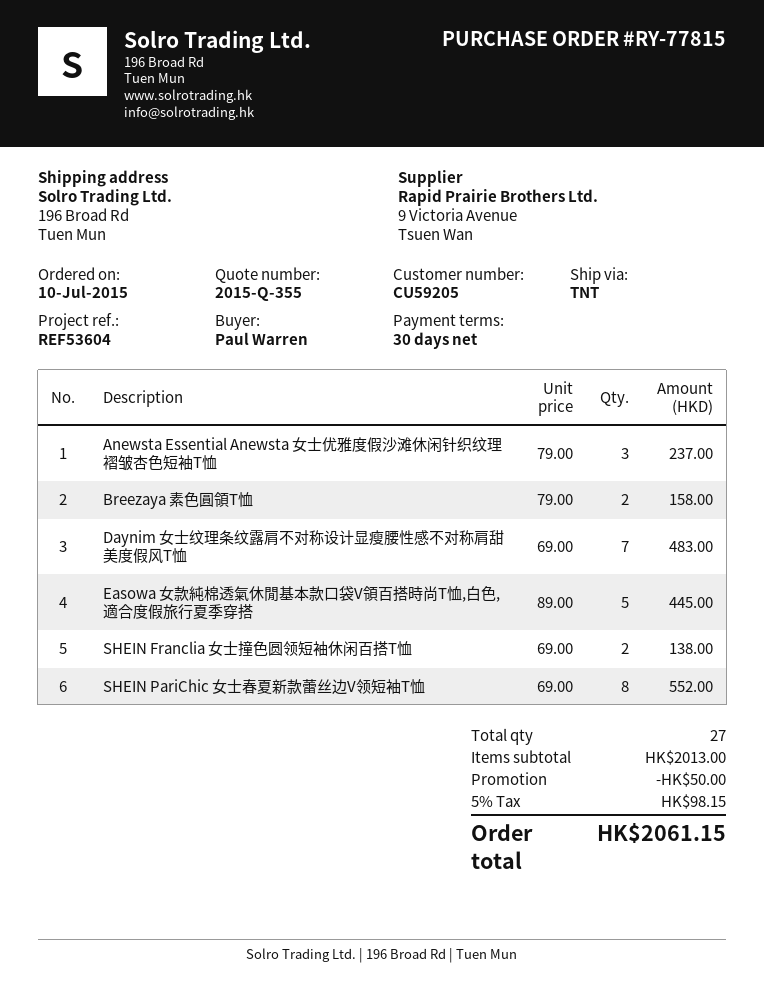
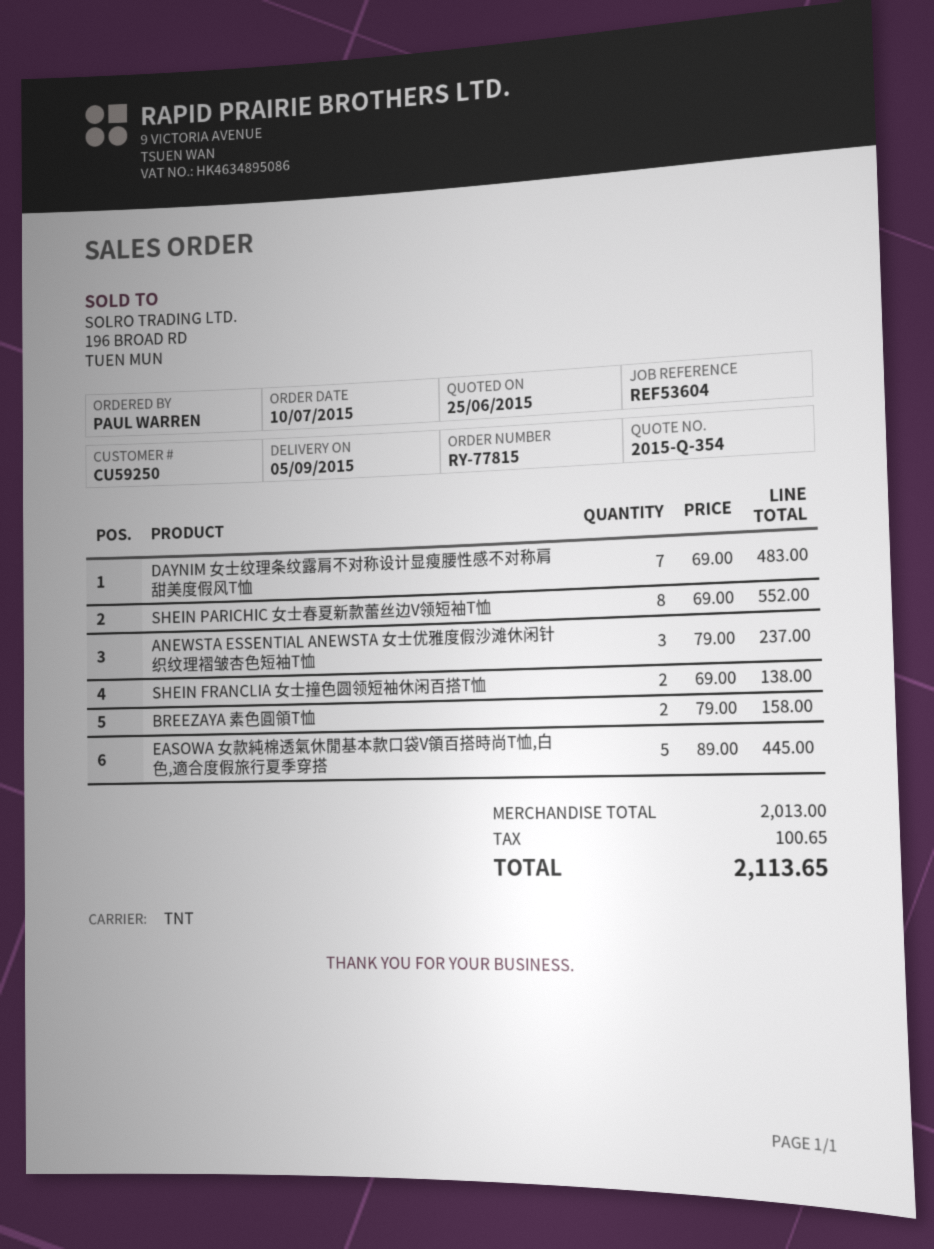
quote number: 2015-Q-355 -> 2015-Q-354
customer number: CU59205 -> CU59250
discount: 50.00 -> none
tax: 98.15 -> 100.65
total: 2061.15 -> 2113.65

